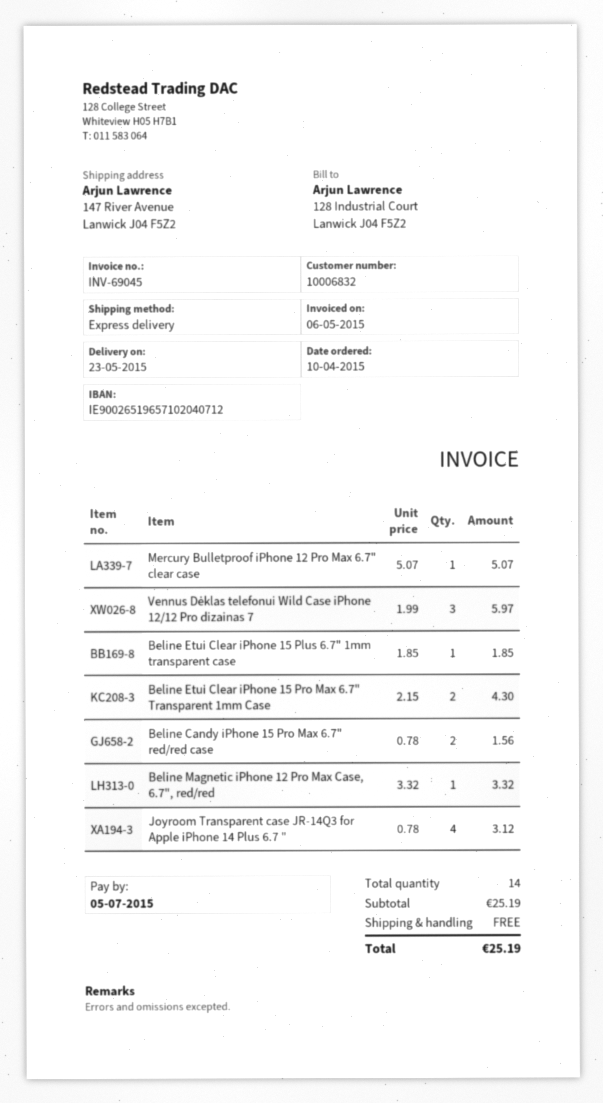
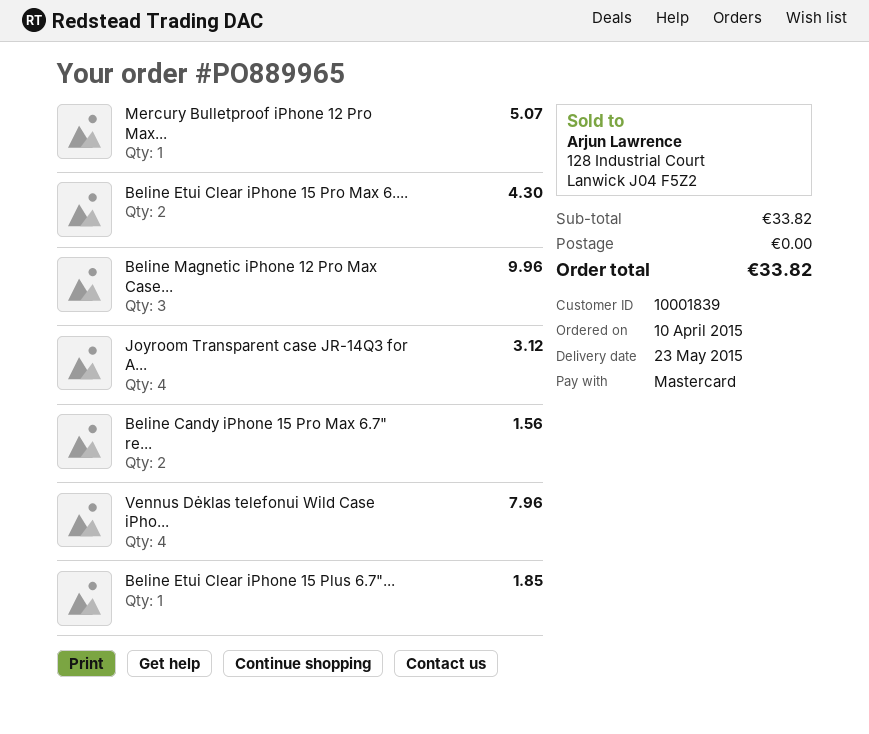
customer number: 10006832 -> 10001839
Vennus Dėklas telefonui Wild Case iPhone 12/12 Pro dizainas 7: 3 for 5.97 -> 4 for 7.96
Beline Magnetic iPhone 12 Pro Max Case, 6.7", red/red: 1 for 3.32 -> 3 for 9.96
subtotal: 25.19 -> 33.82
total: 25.19 -> 33.82

